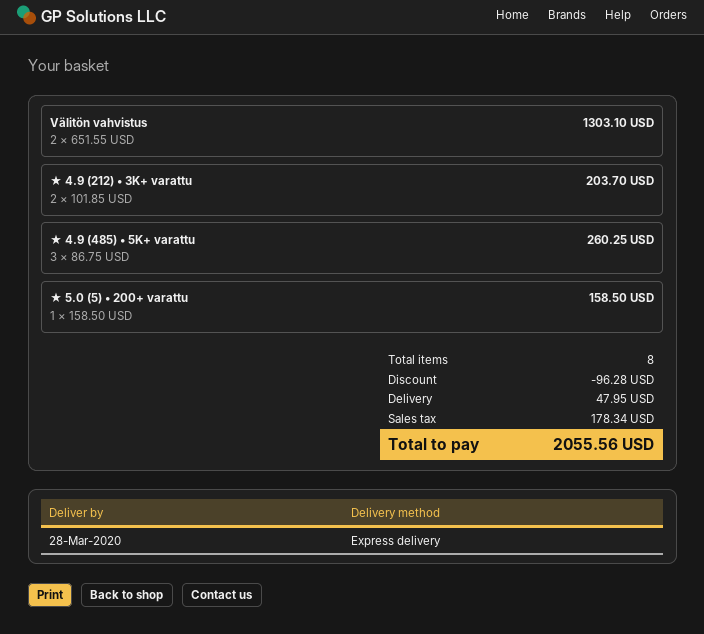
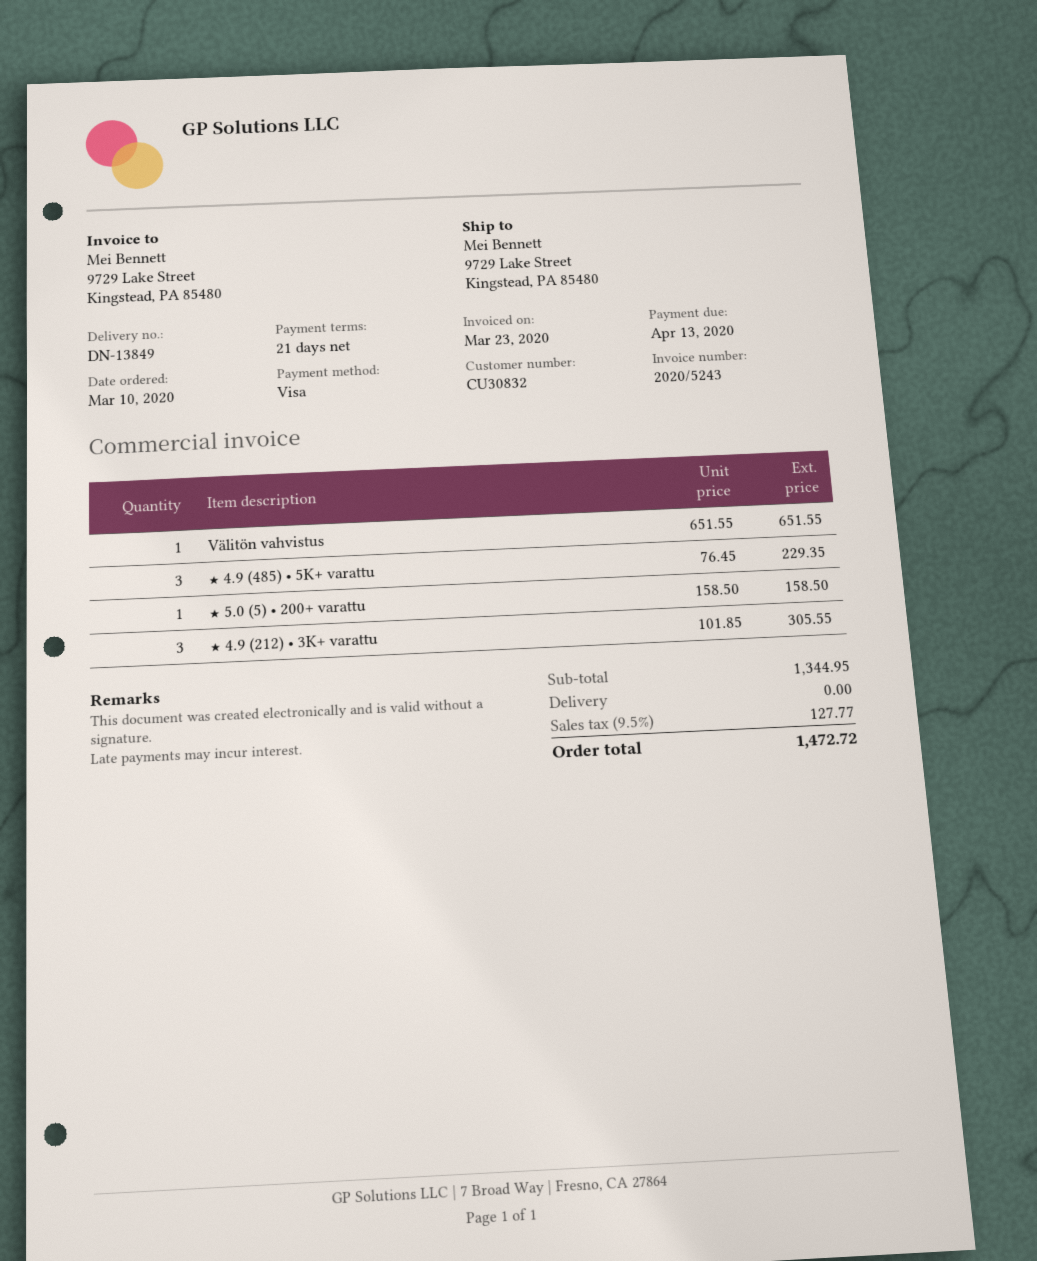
Välitön vahvistus: 2 x 651.55 = 1303.10 -> 1 x 651.55 = 651.55
★ 4.9 (212) • 3K+ varattu: 2 x 101.85 = 203.70 -> 3 x 101.85 = 305.55
★ 4.9 (485) • 5K+ varattu: 3 x 86.75 = 260.25 -> 3 x 76.45 = 229.35
discount: 96.28 -> none
shipping: 47.95 -> 0.00
tax: 178.34 -> 127.77
total: 2055.56 -> 1472.72

